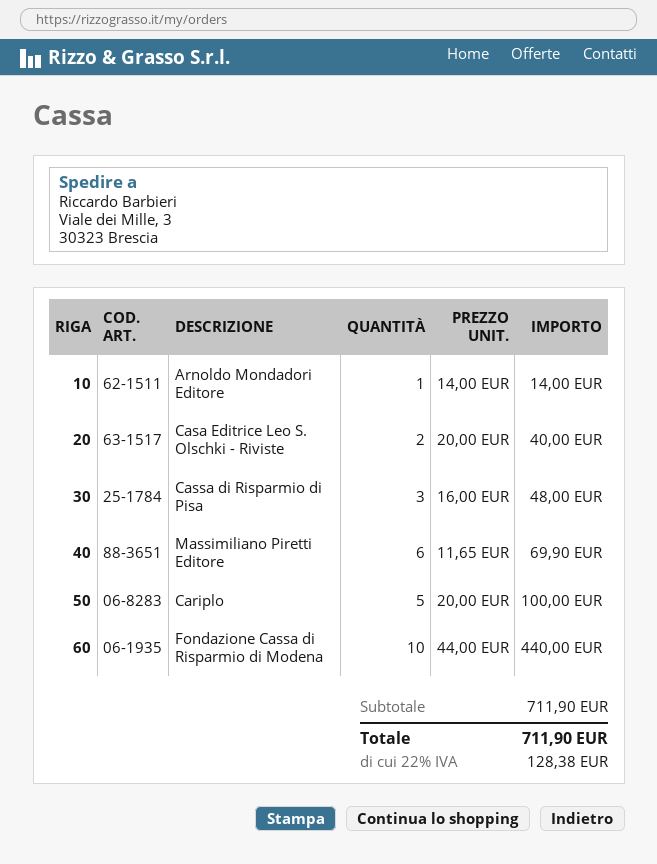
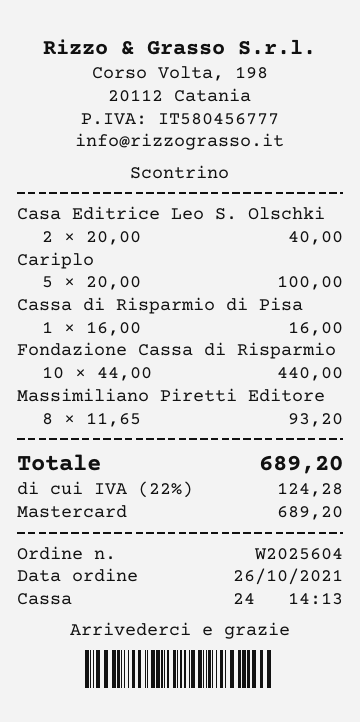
Arnoldo Mondadori Editore: 1 x 14.00 = 14.00 -> none
Cassa di Risparmio di Pisa: 3 x 16.00 = 48.00 -> 1 x 16.00 = 16.00
Massimiliano Piretti Editore: 6 x 11.65 = 69.90 -> 8 x 11.65 = 93.20
tax: 22% = 128.38 -> 22% = 124.28
total: 711.90 -> 689.20

